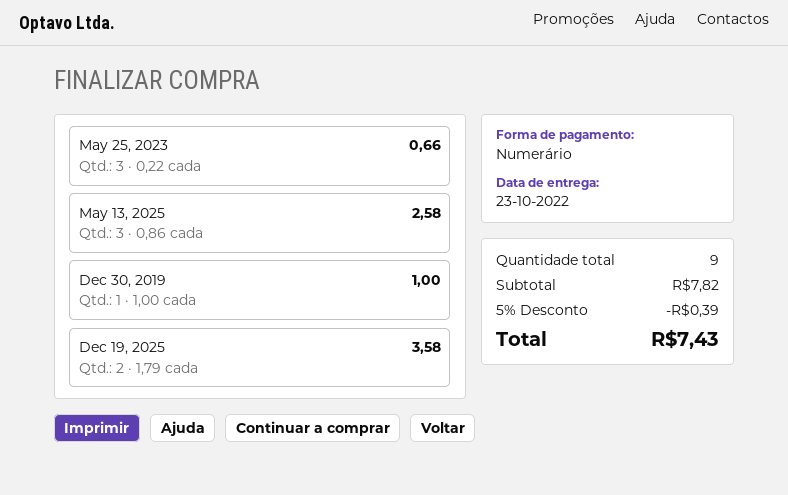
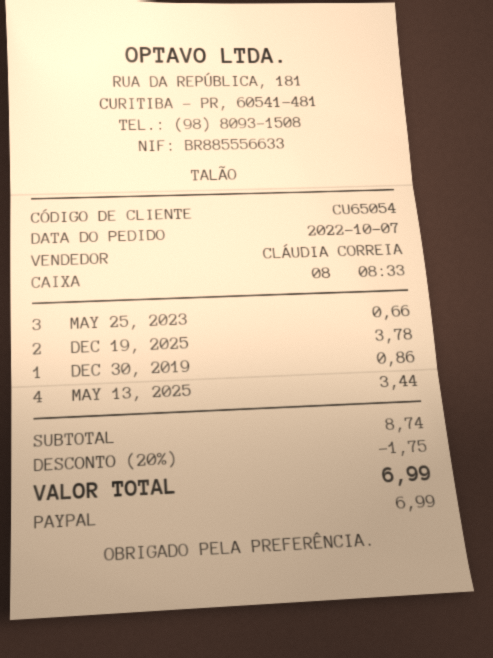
payment method: cash -> PayPal
May 13, 2025: 3 for 2.58 -> 4 for 3.44
Dec 30, 2019: 1 for 1.00 -> 1 for 0.86
Dec 19, 2025: 2 for 3.58 -> 2 for 3.78
subtotal: 7.82 -> 8.74
discount: 5% = 0.39 -> 20% = 1.75
total: 7.43 -> 6.99

